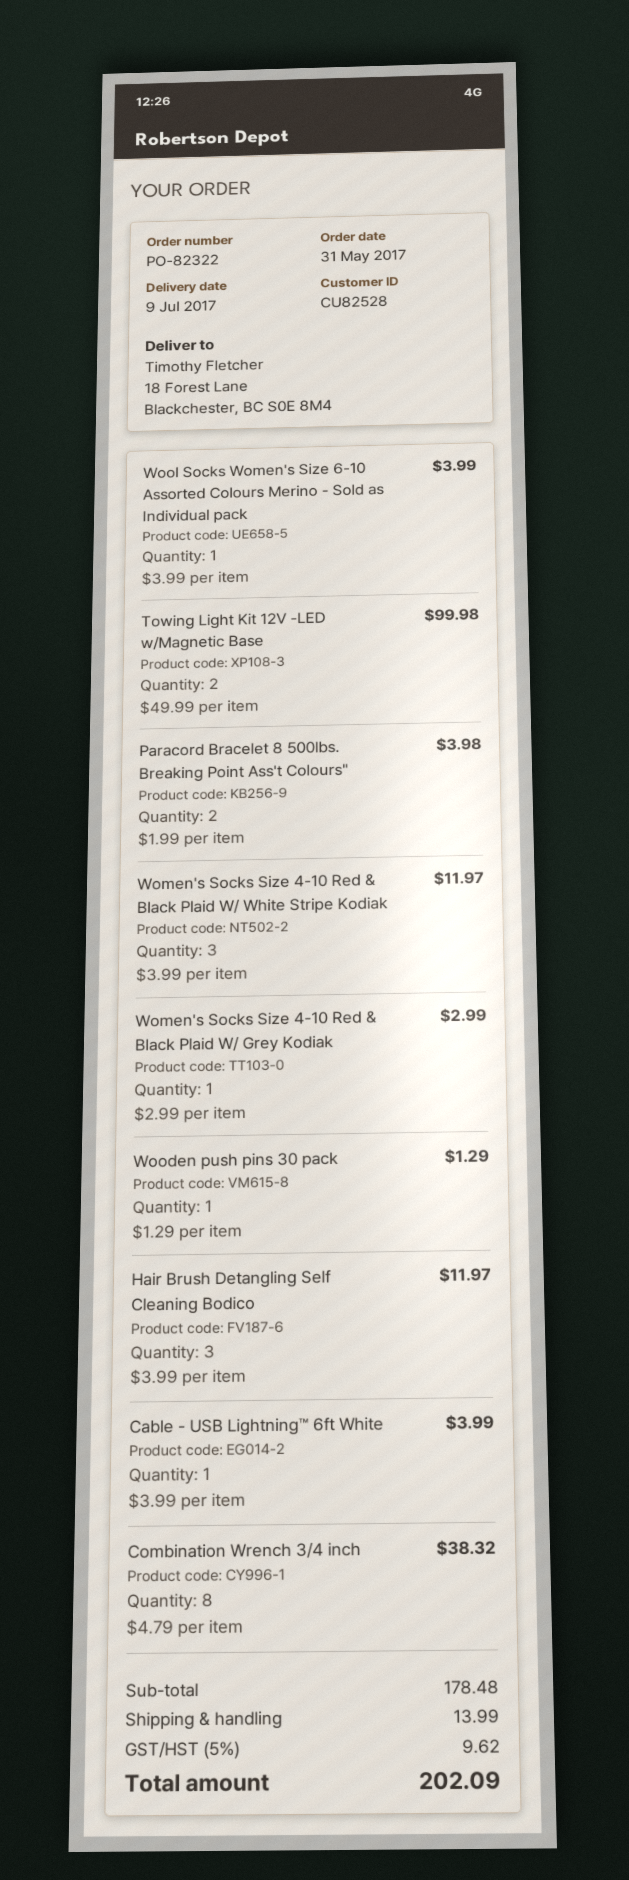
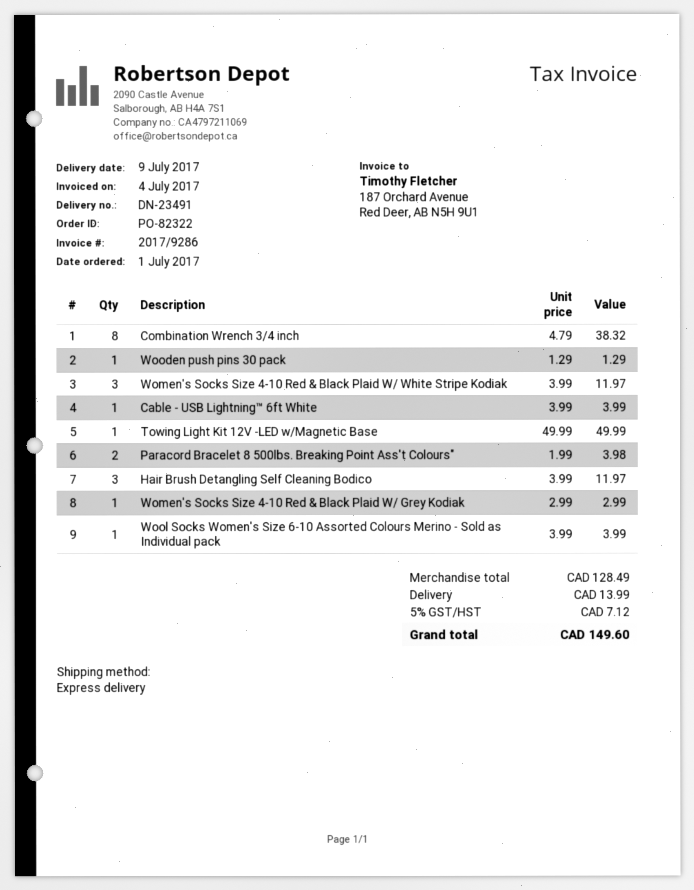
order date: 2017-05-31 -> 2017-07-01
Towing Light Kit 12V -LED w/Magnetic Base: 2 x 49.99 = 99.98 -> 1 x 49.99 = 49.99
subtotal: 178.48 -> 128.49
tax: 5% = 9.62 -> 5% = 7.12
total: 202.09 -> 149.60

